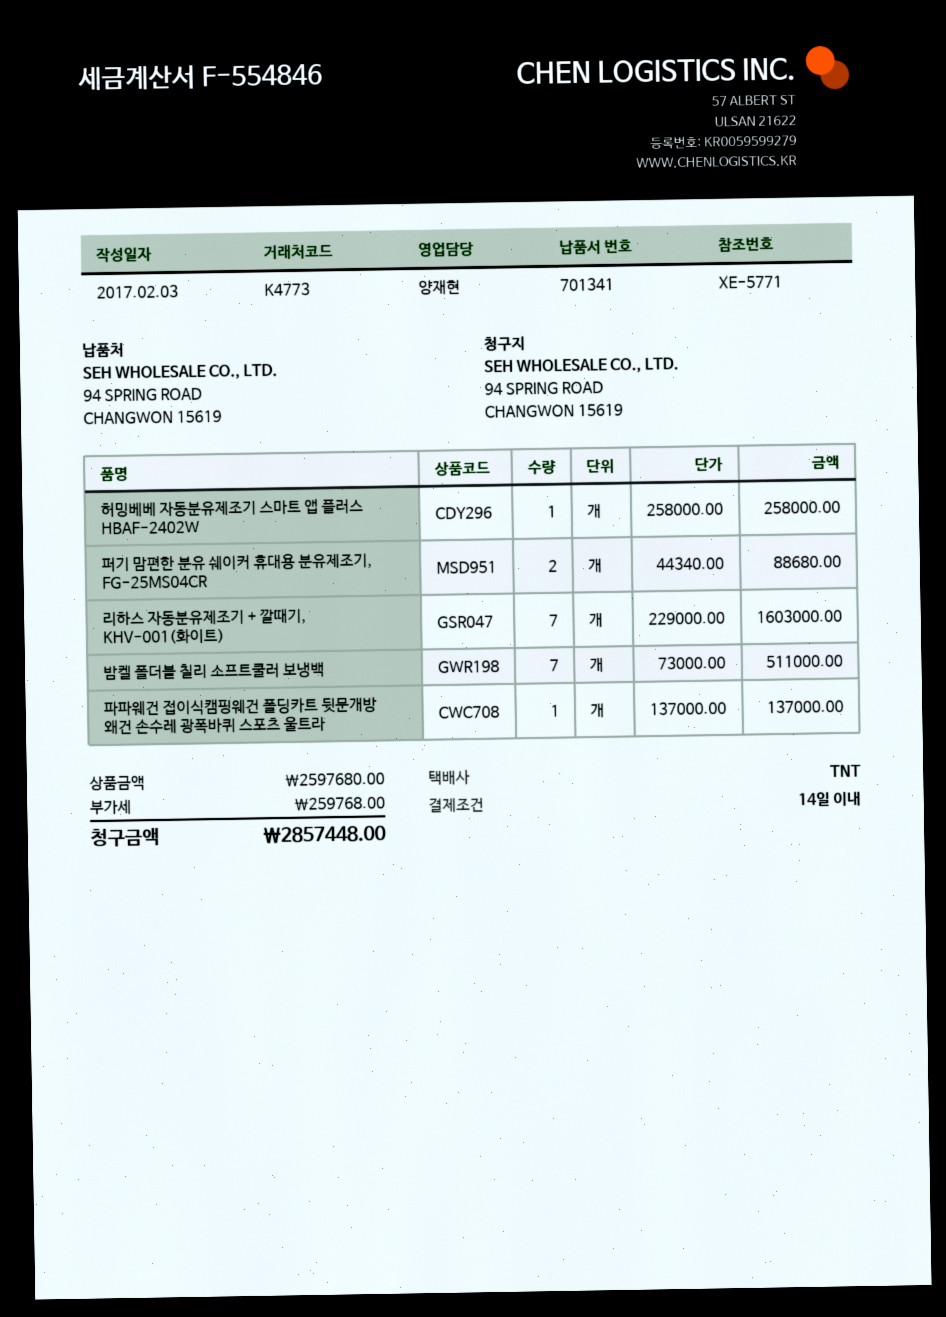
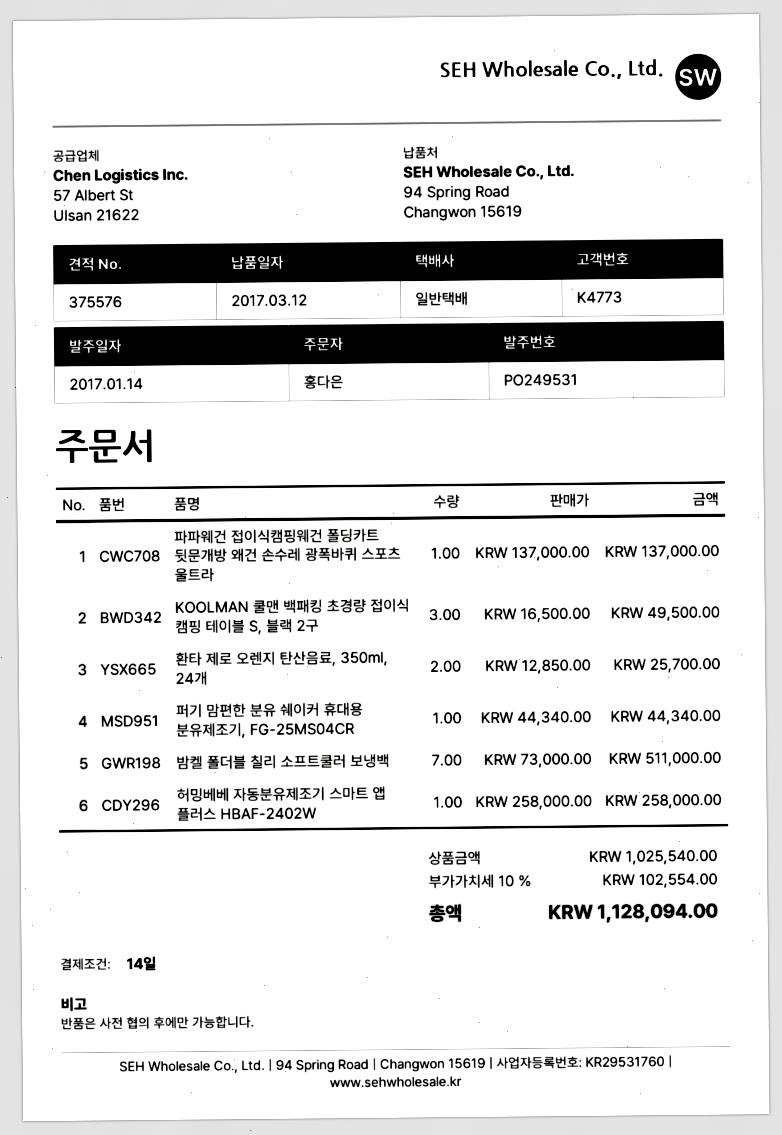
shipping method: TNT -> standard
퍼기 맘편한 분유 쉐이커 휴대용 분유제조기, FG-25MS04CR: 2 x 44340.00 = 88680.00 -> 1 x 44340.00 = 44340.00
리하스 자동분유제조기 + 깔때기, KHV-001(화이트): 7 x 229000.00 = 1603000.00 -> none
KOOLMAN 쿨맨 백패킹 초경량 접이식 캠핑 테이블 S, 블랙 2구: none -> 3 x 16500.00 = 49500.00
환타 제로 오렌지 탄산음료, 350ml, 24개: none -> 2 x 12850.00 = 25700.00
subtotal: 2597680.00 -> 1025540.00
tax: 259768.00 -> 102554.00
total: 2857448.00 -> 1128094.00

